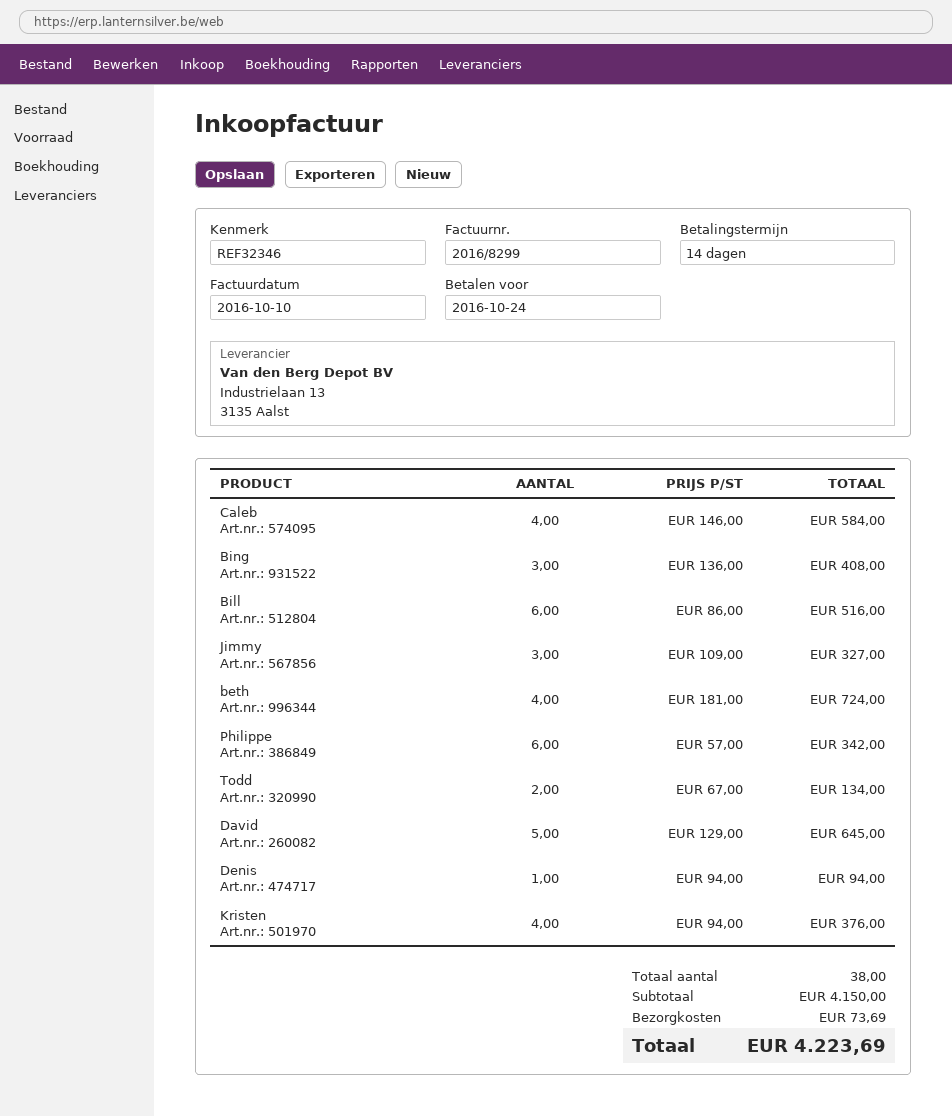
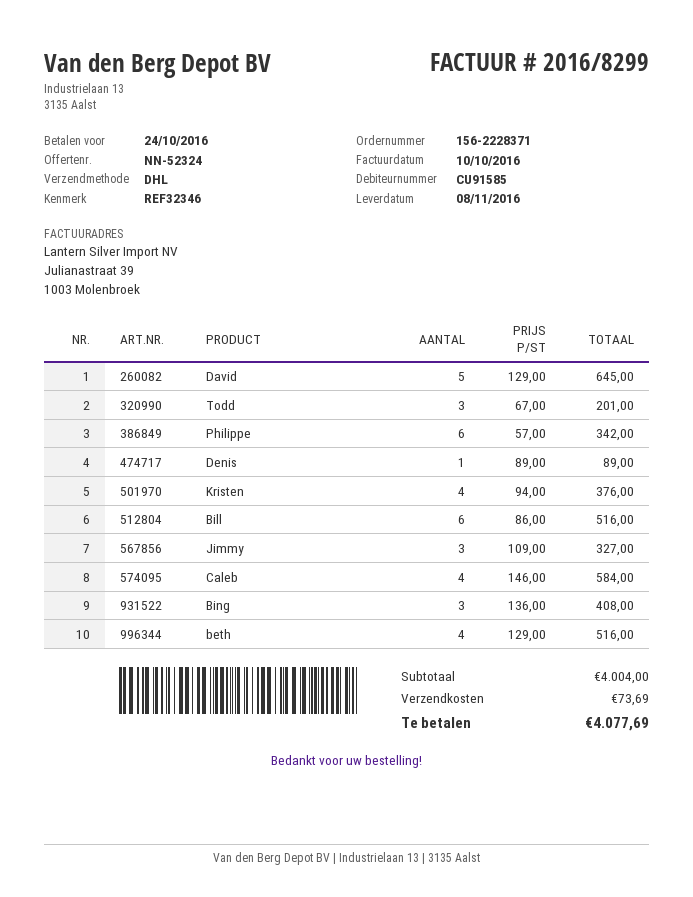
beth: 4 x 181.00 = 724.00 -> 4 x 129.00 = 516.00
Todd: 2 x 67.00 = 134.00 -> 3 x 67.00 = 201.00
Denis: 1 x 94.00 = 94.00 -> 1 x 89.00 = 89.00
subtotal: 4150.00 -> 4004.00
total: 4223.69 -> 4077.69

